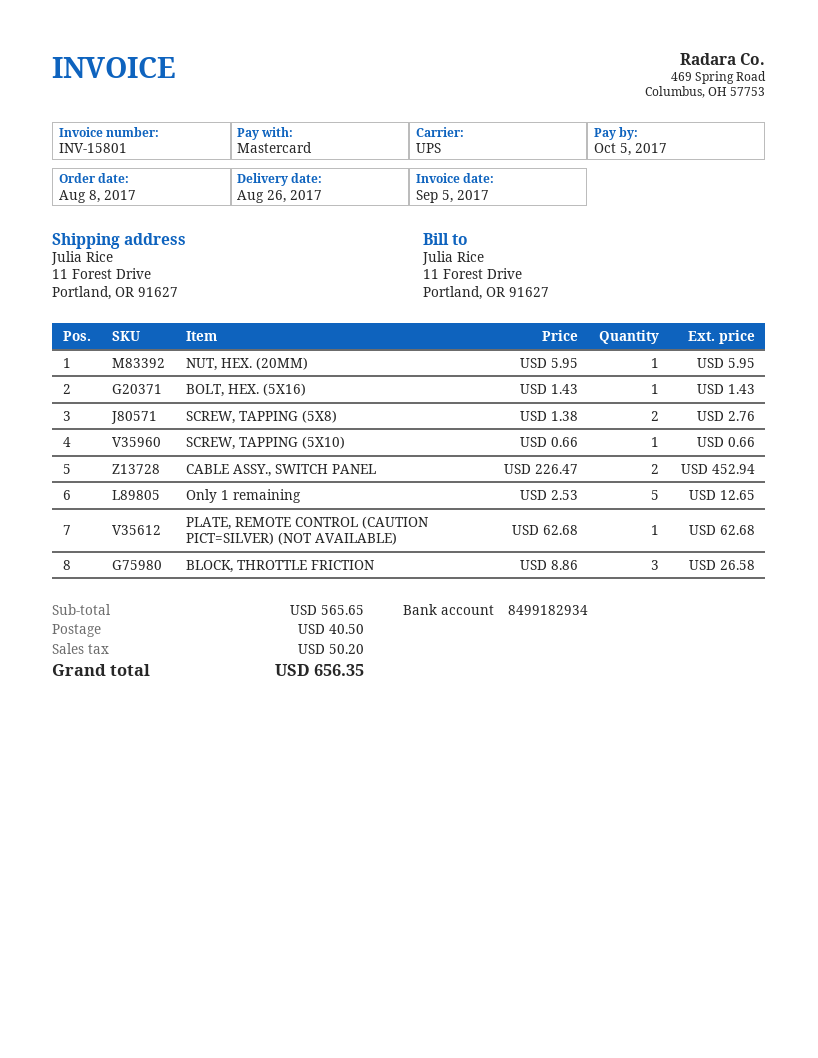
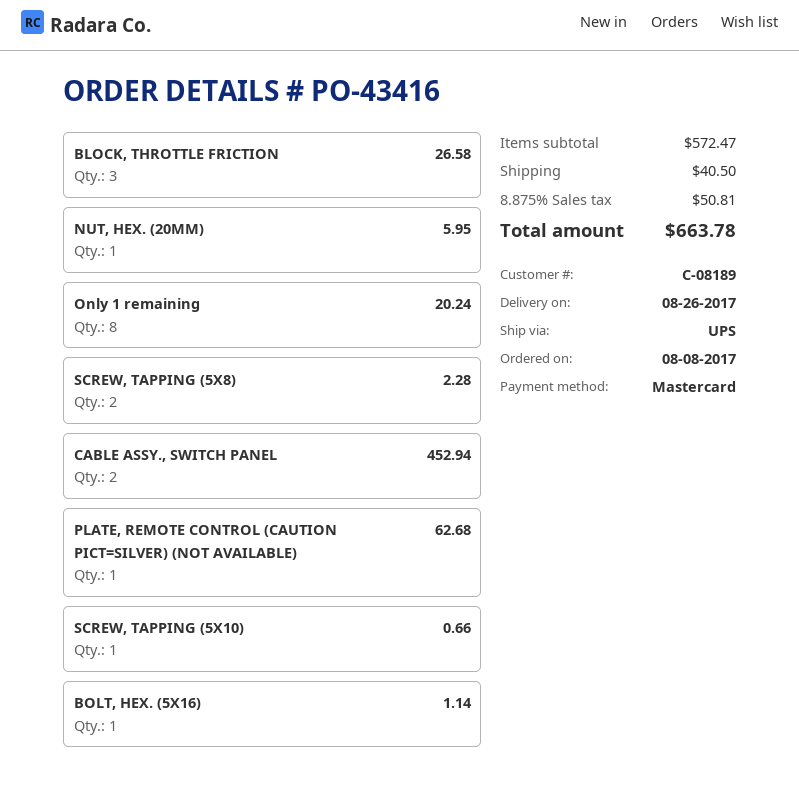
BOLT, HEX. (5X16): 1 for 1.43 -> 1 for 1.14
SCREW, TAPPING (5X8): 2 for 2.76 -> 2 for 2.28
Only 1 remaining: 5 for 12.65 -> 8 for 20.24
subtotal: 565.65 -> 572.47
tax: 50.20 -> 50.81
total: 656.35 -> 663.78

